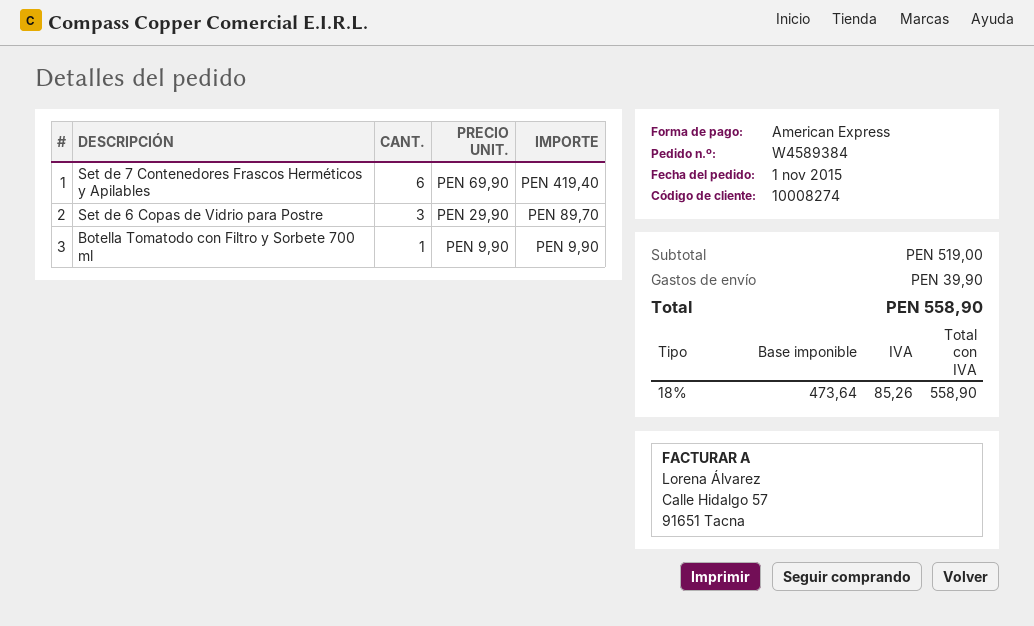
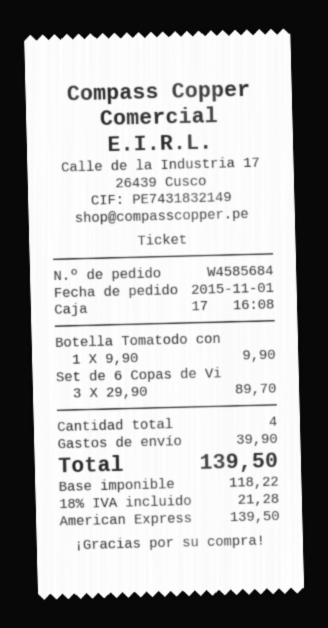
order number: W4589384 -> W4585684
Set de 7 Contenedores Frascos Herméticos y Apilables: 6 x 69.90 = 419.40 -> none
net: 473.64 -> 118.22
tax: 18% = 85.26 -> 18% = 21.28
total: 558.90 -> 139.50

